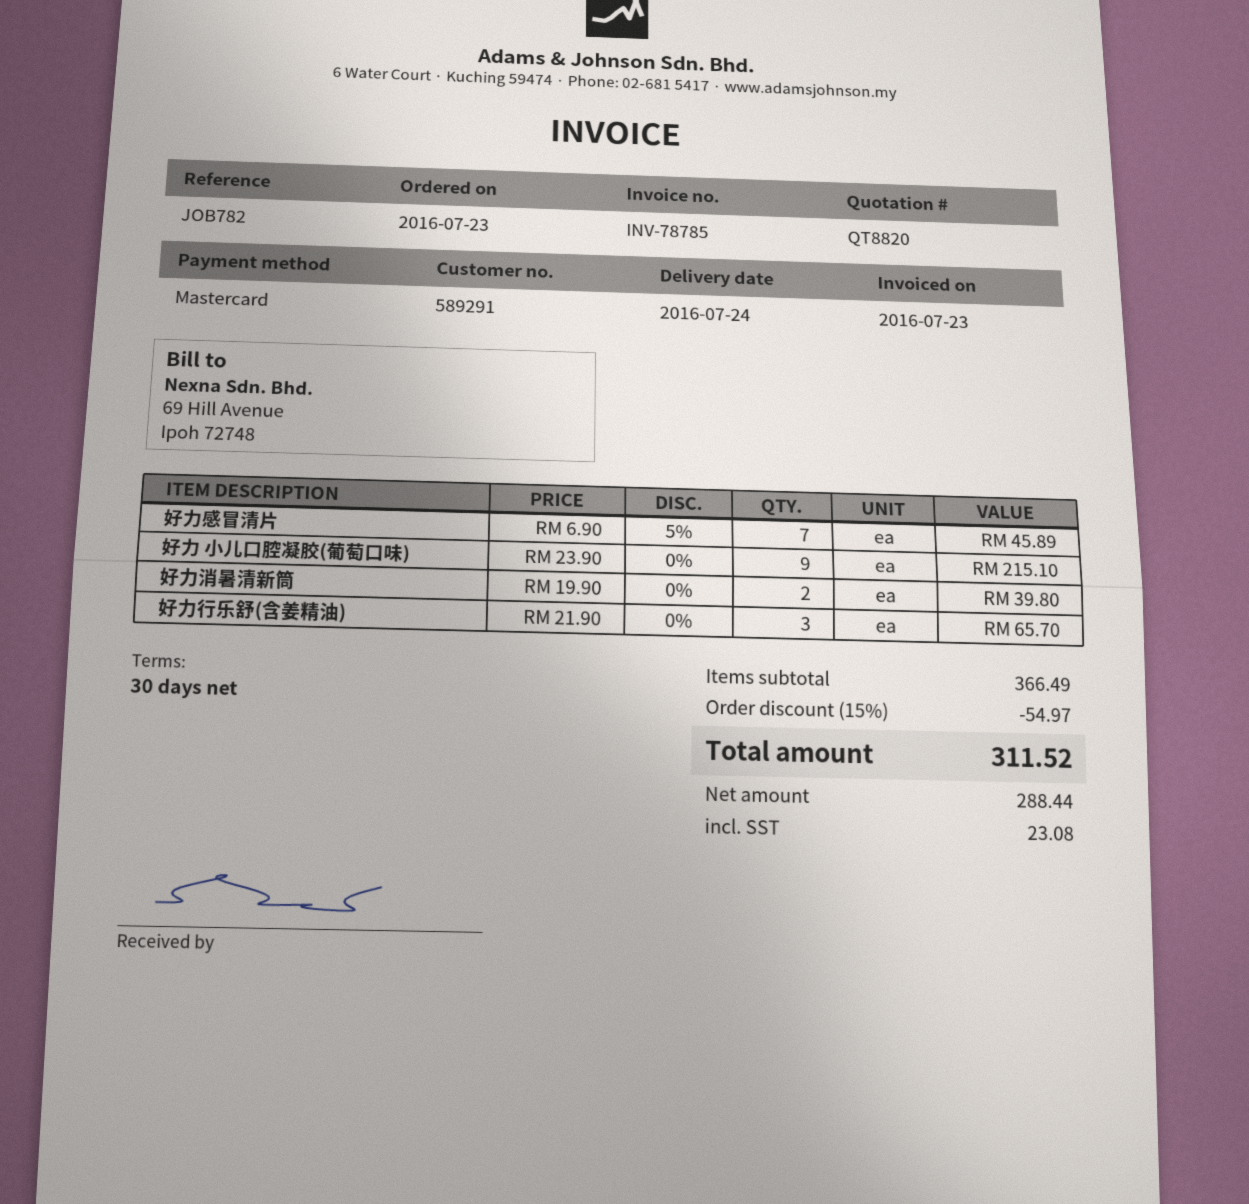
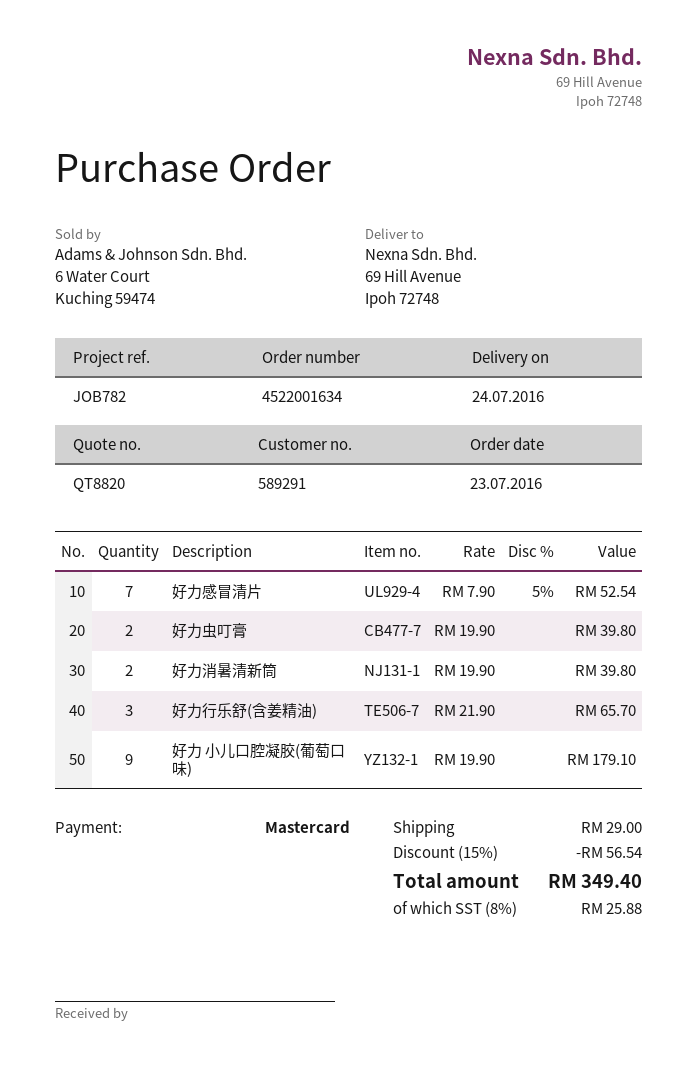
好力感冒清片: 7 x 6.90 - 5% = 45.89 -> 7 x 7.90 - 5% = 52.54
好力 小儿口腔凝胶(葡萄口味): 9 x 23.90 = 215.10 -> 9 x 19.90 = 179.10
好力虫叮膏: none -> 2 x 19.90 = 39.80
discount: 15% = 54.97 -> 15% = 56.54
shipping: none -> 29.00
tax: 23.08 -> 25.88
total: 311.52 -> 349.40

